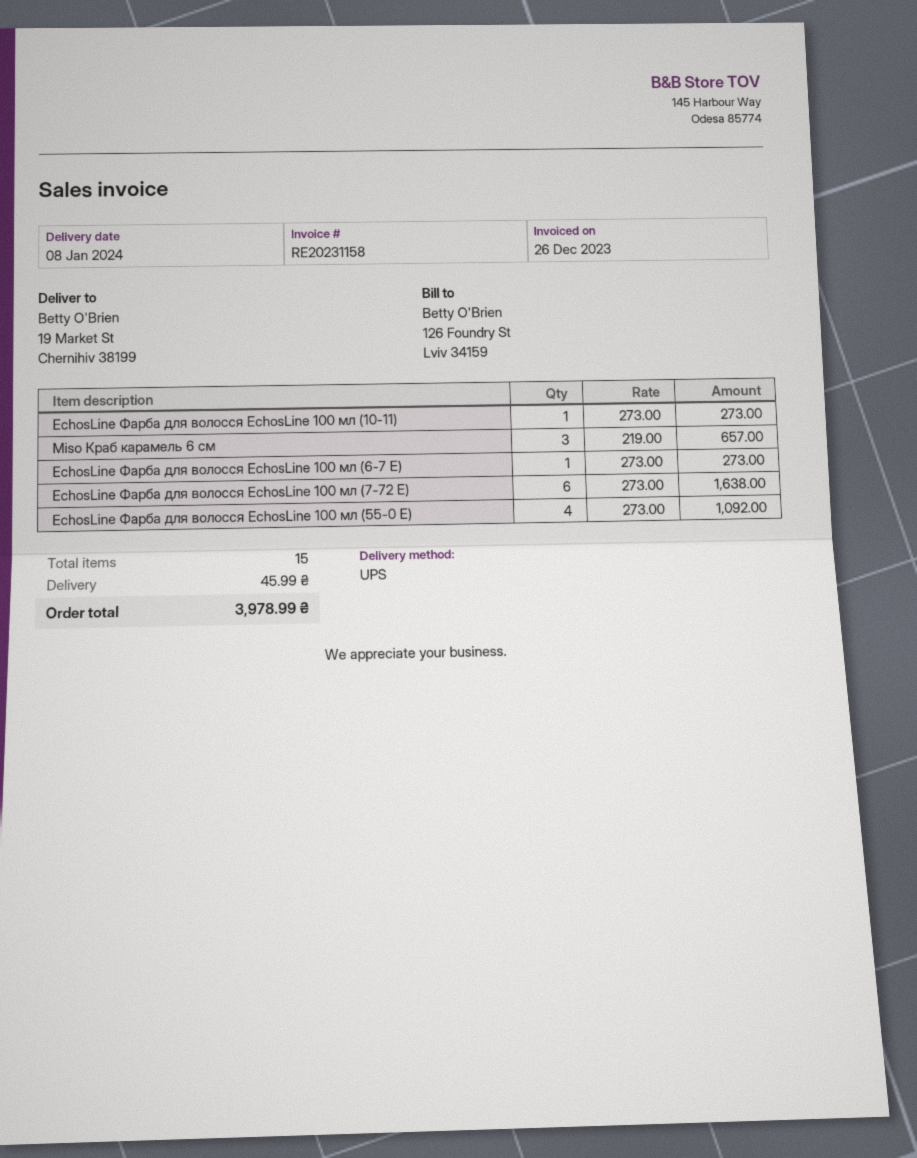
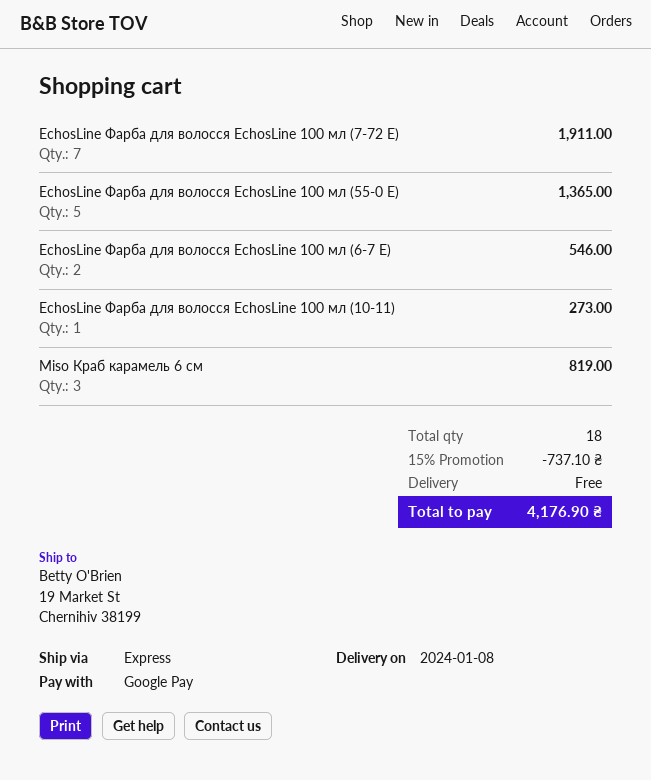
shipping method: UPS -> express
Miso Краб карамель 6 см: 3 for 657.00 -> 3 for 819.00
EchosLine Фарба для волосся EchosLine 100 мл (6-7 E): 1 for 273.00 -> 2 for 546.00
EchosLine Фарба для волосся EchosLine 100 мл (7-72 E): 6 for 1638.00 -> 7 for 1911.00
EchosLine Фарба для волосся EchosLine 100 мл (55-0 E): 4 for 1092.00 -> 5 for 1365.00
total quantity: 15 -> 18
discount: none -> 15% = 737.10
shipping: 45.99 -> 0.00
total: 3978.99 -> 4176.90

